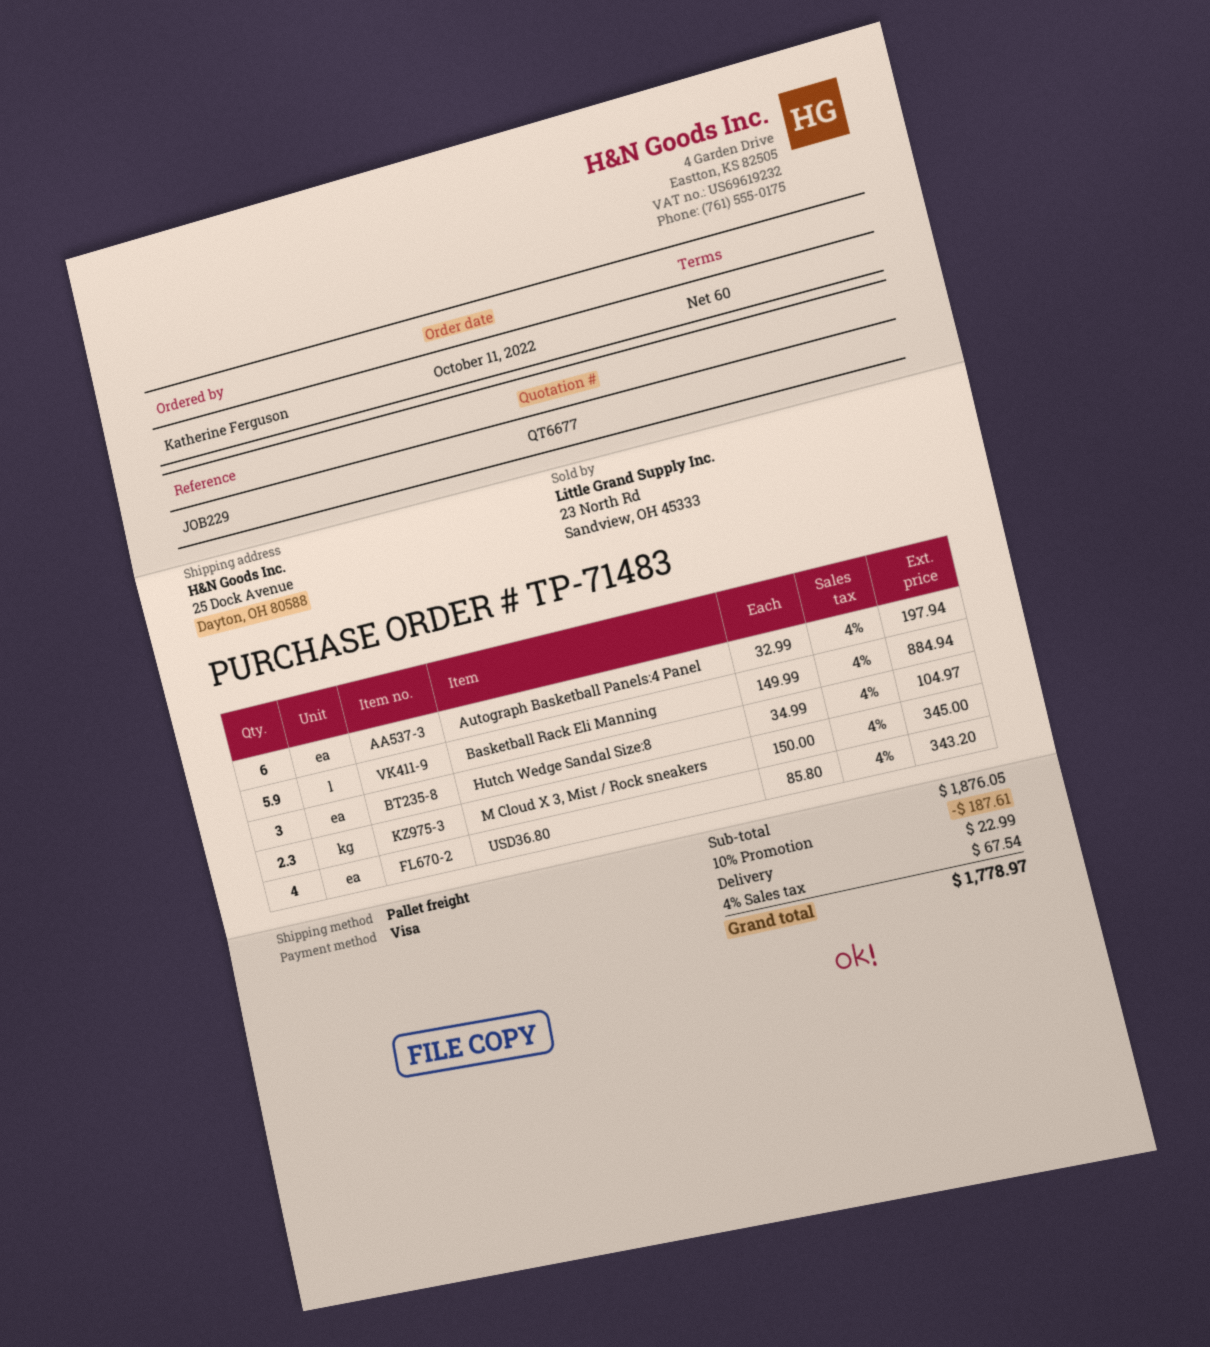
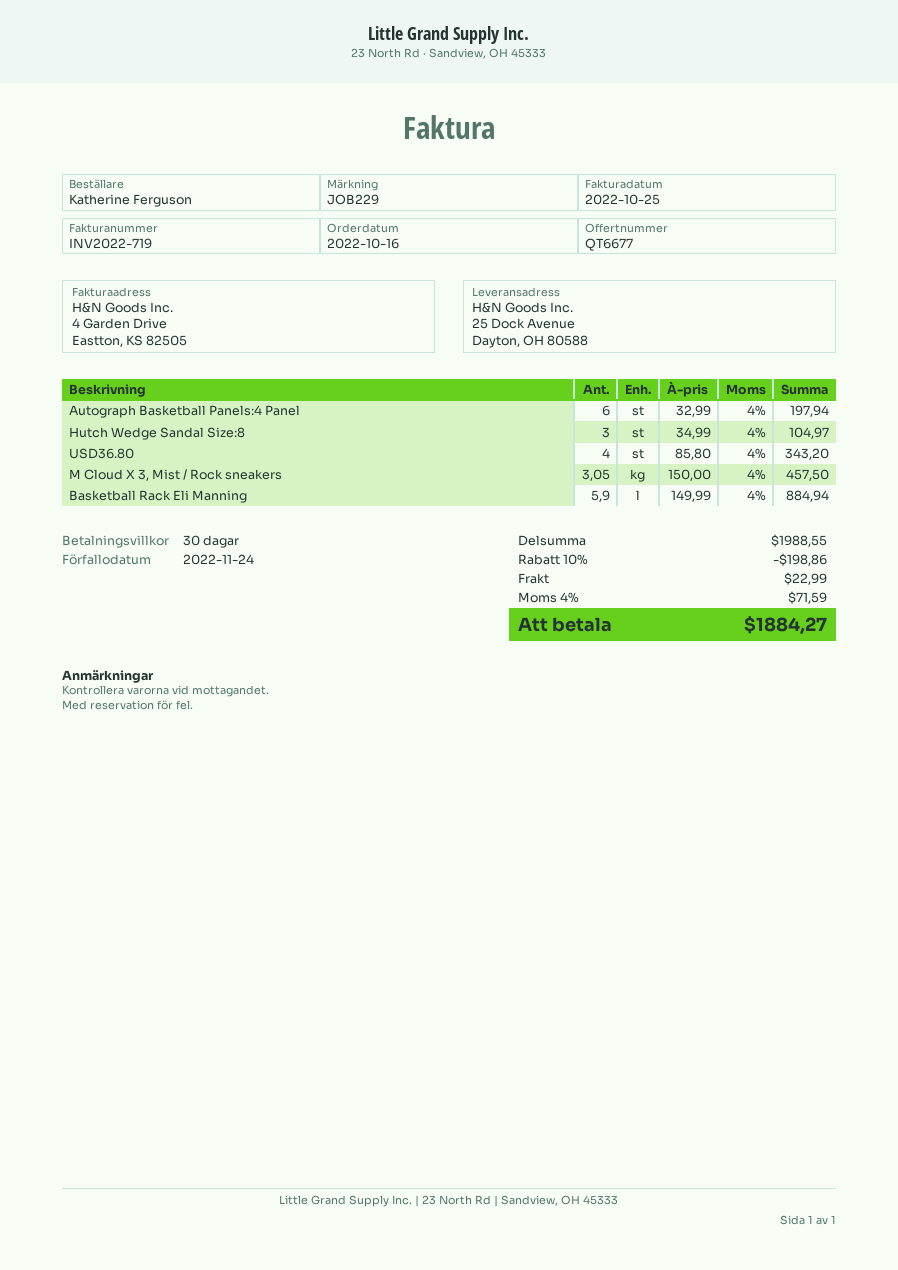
order date: 2022-10-11 -> 2022-10-16
payment terms: 60 days -> 30 days
M Cloud X 3, Mist / Rock sneakers: 2.3 x 150.00 = 345.00 -> 3.05 x 150.00 = 457.50
subtotal: 1876.05 -> 1988.55
discount: 10% = 187.61 -> 10% = 198.86
tax: 4% = 67.54 -> 4% = 71.59
total: 1778.97 -> 1884.27

